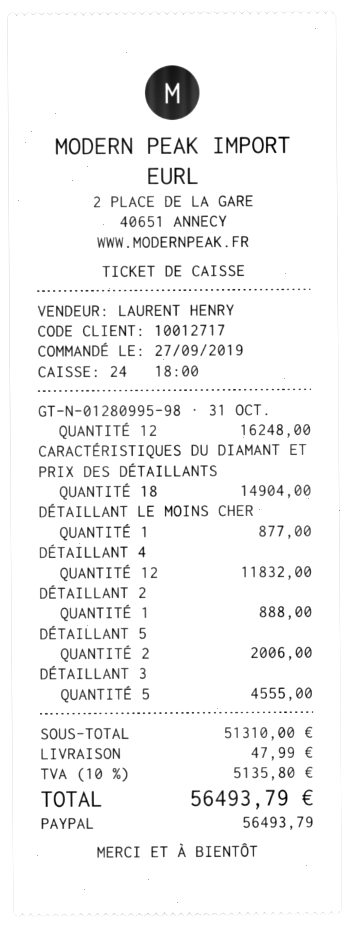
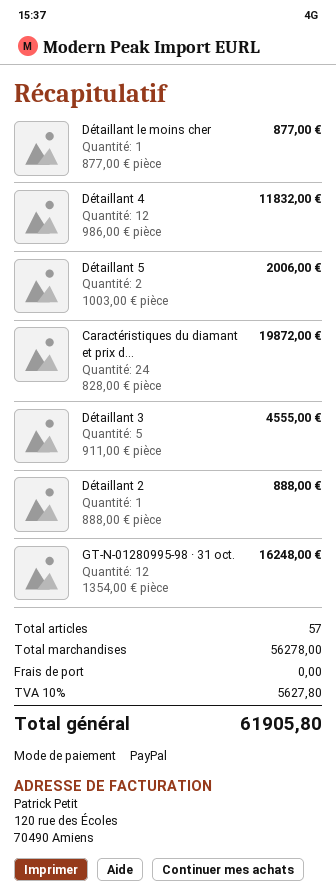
CARACTÉRISTIQUES DU DIAMANT ET PRIX DES DÉTAILLANTS: 18 for 14904.00 -> 24 for 19872.00
subtotal: 51310.00 -> 56278.00
shipping: 47.99 -> 0.00
tax: 10% = 5135.80 -> 10% = 5627.80
total: 56493.79 -> 61905.80

